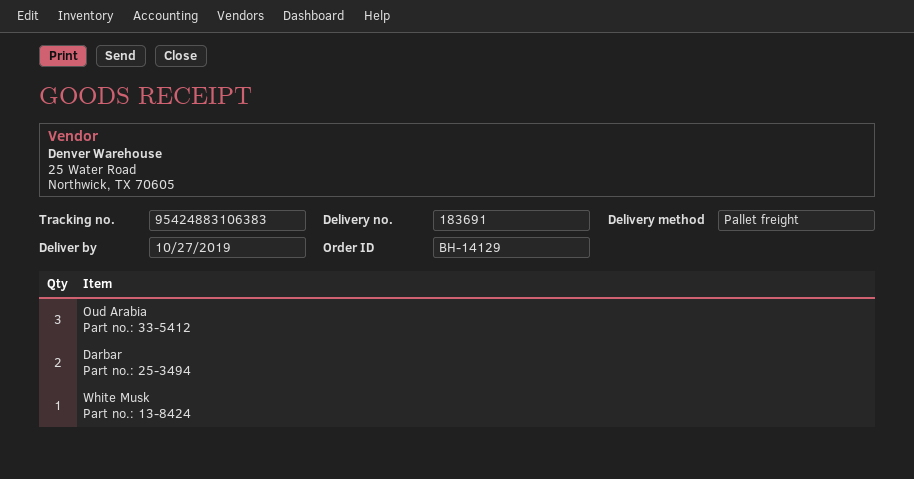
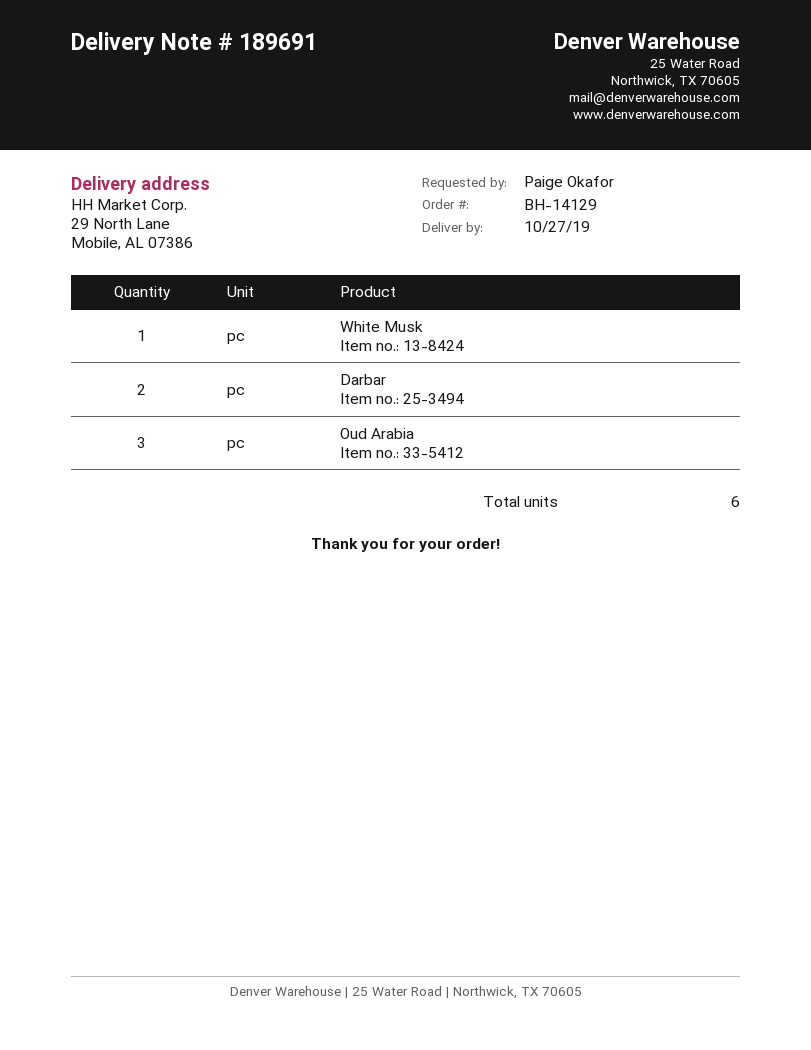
delivery note number: 183691 -> 189691

